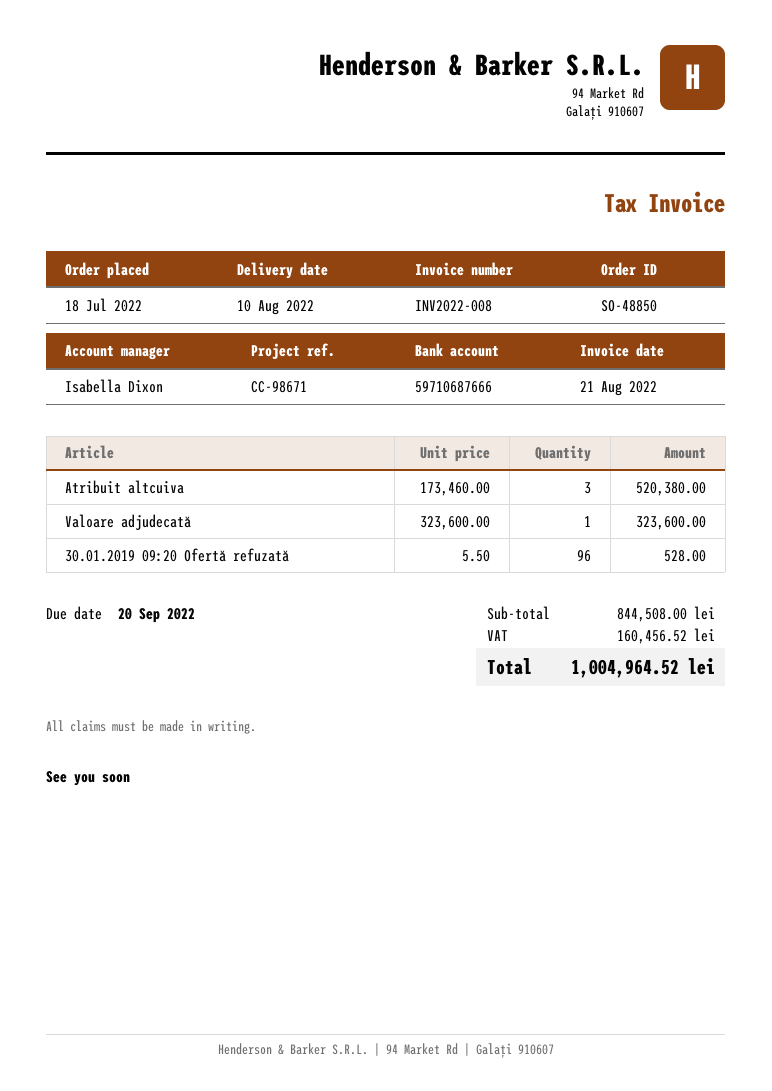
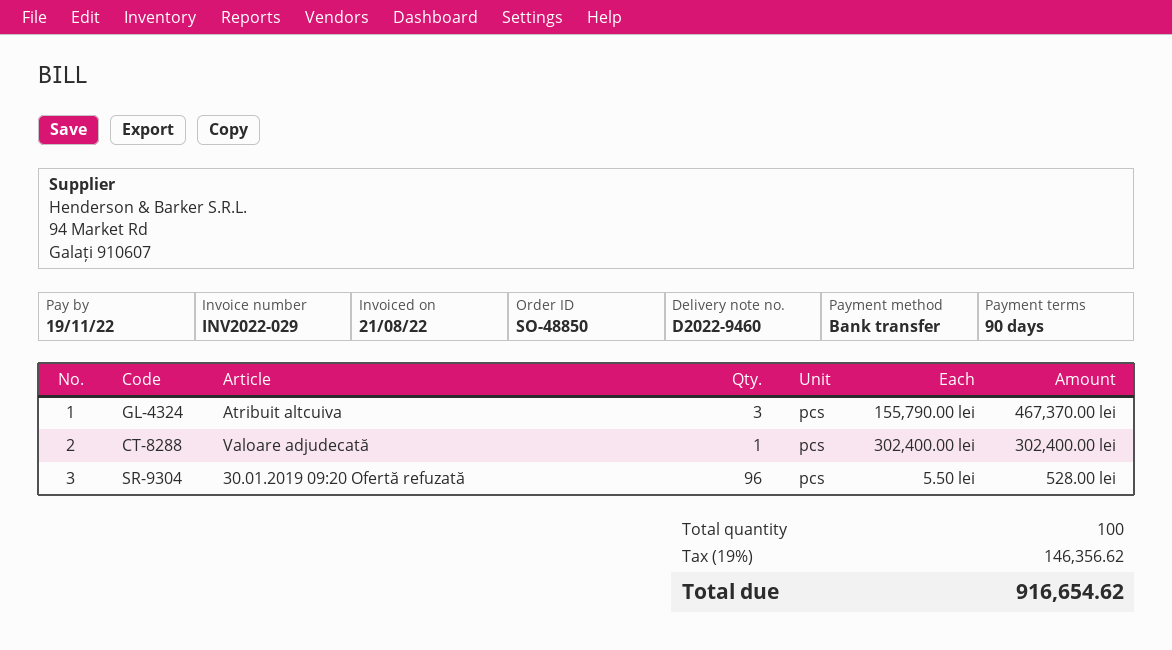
invoice number: INV2022-008 -> INV2022-029
due date: 2022-09-20 -> 2022-11-19
Atribuit altcuiva: 3 x 173460.00 = 520380.00 -> 3 x 155790.00 = 467370.00
Valoare adjudecată: 1 x 323600.00 = 323600.00 -> 1 x 302400.00 = 302400.00
tax: 160456.52 -> 146356.62
total: 1004964.52 -> 916654.62

